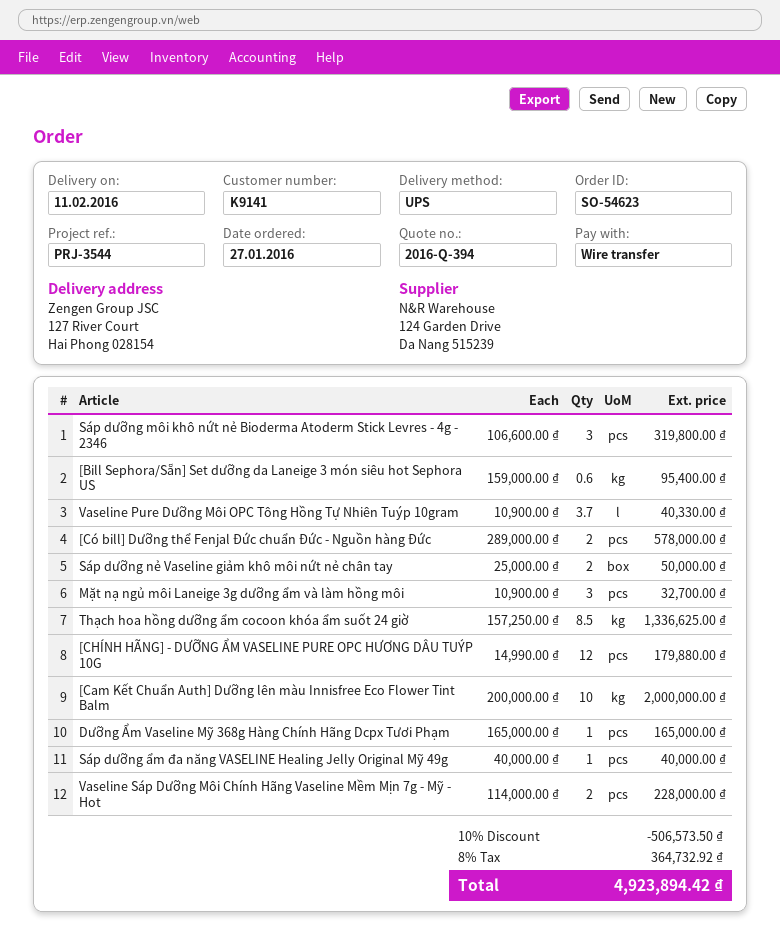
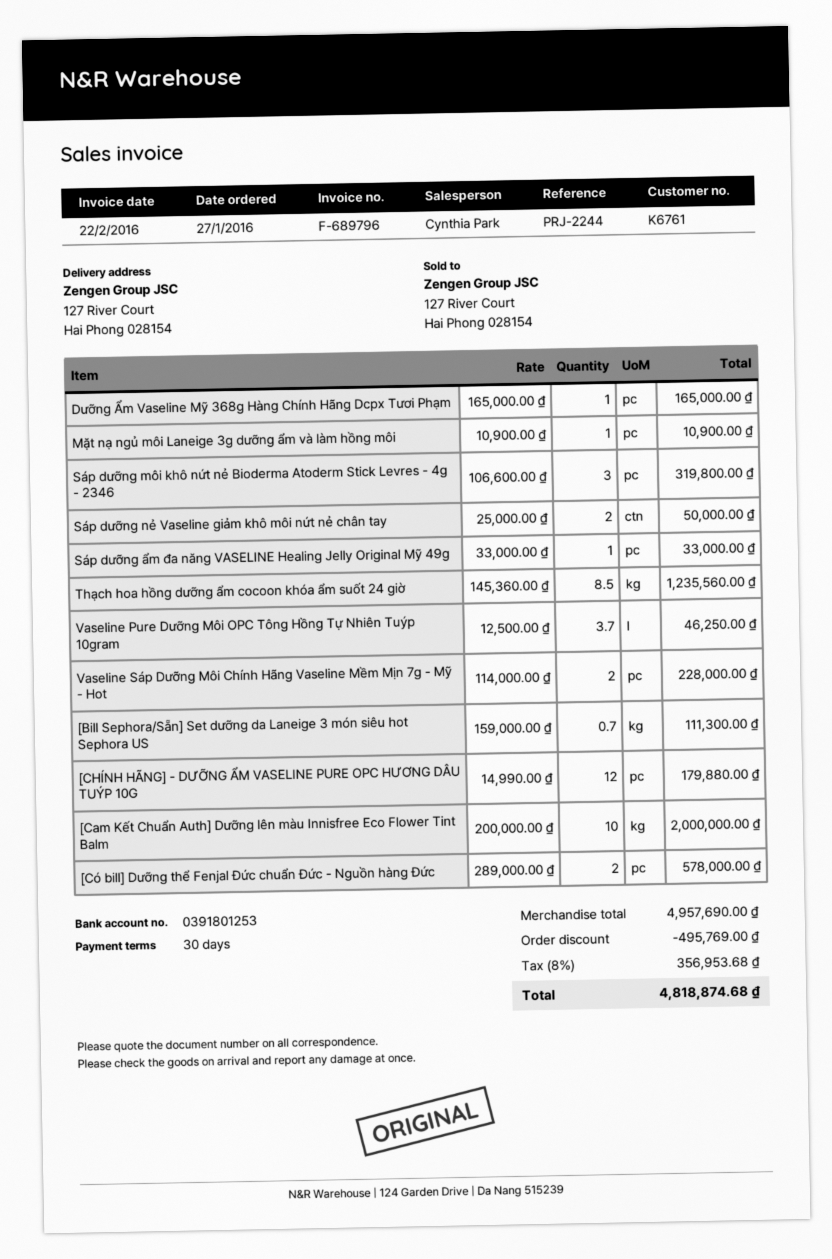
customer number: K9141 -> K6761
reference: PRJ-3544 -> PRJ-2244
[Bill Sephora/Sẵn] Set dưỡng da Laneige 3 món siêu hot Sephora US: 0.6 x 159000.00 = 95400.00 -> 0.7 x 159000.00 = 111300.00
Vaseline Pure Dưỡng Môi OPC Tông Hồng Tự Nhiên Tuýp 10gram: 3.7 x 10900.00 = 40330.00 -> 3.7 x 12500.00 = 46250.00
Mặt nạ ngủ môi Laneige 3g dưỡng ẩm và làm hồng môi: 3 x 10900.00 = 32700.00 -> 1 x 10900.00 = 10900.00
Thạch hoa hồng dưỡng ẩm cocoon khóa ẩm suốt 24 giờ: 8.5 x 157250.00 = 1336625.00 -> 8.5 x 145360.00 = 1235560.00
Sáp dưỡng ẩm đa năng VASELINE Healing Jelly Original Mỹ 49g: 1 x 40000.00 = 40000.00 -> 1 x 33000.00 = 33000.00
discount: 506573.50 -> 495769.00
tax: 8% = 364732.92 -> 8% = 356953.68
total: 4923894.42 -> 4818874.68

